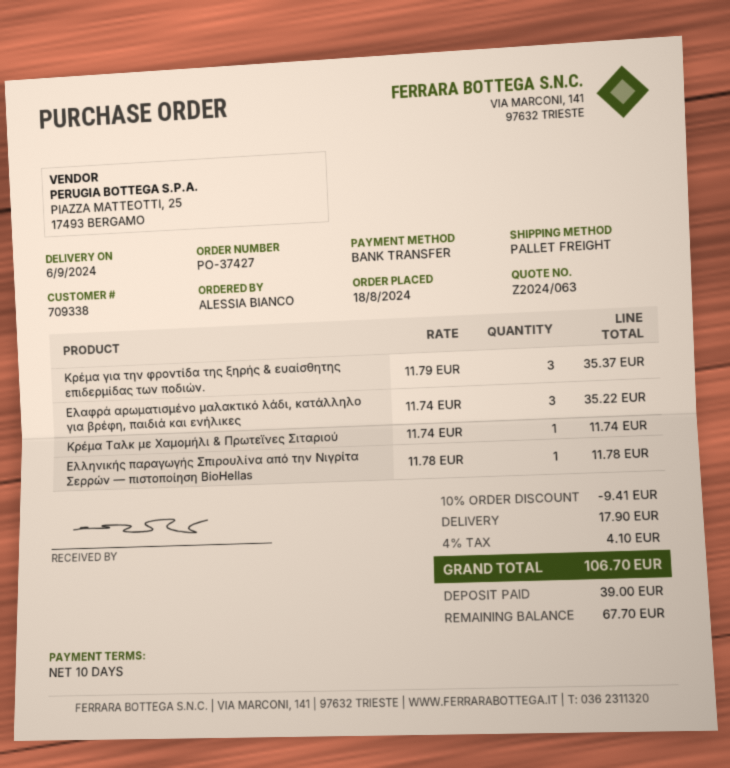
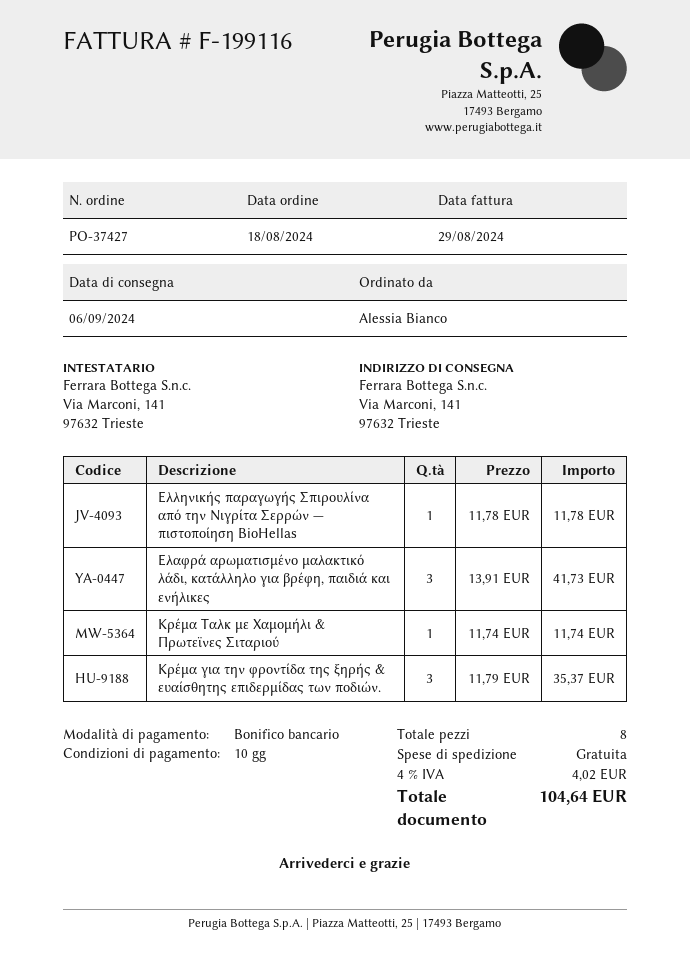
Ελαφρά αρωματισμένο μαλακτικό λάδι, κατάλληλο για βρέφη, παιδιά και ενήλικες: 3 x 11.74 = 35.22 -> 3 x 13.91 = 41.73
discount: 10% = 9.41 -> none
shipping: 17.90 -> 0.00
tax: 4% = 4.10 -> 4% = 4.02
total: 106.70 -> 104.64

